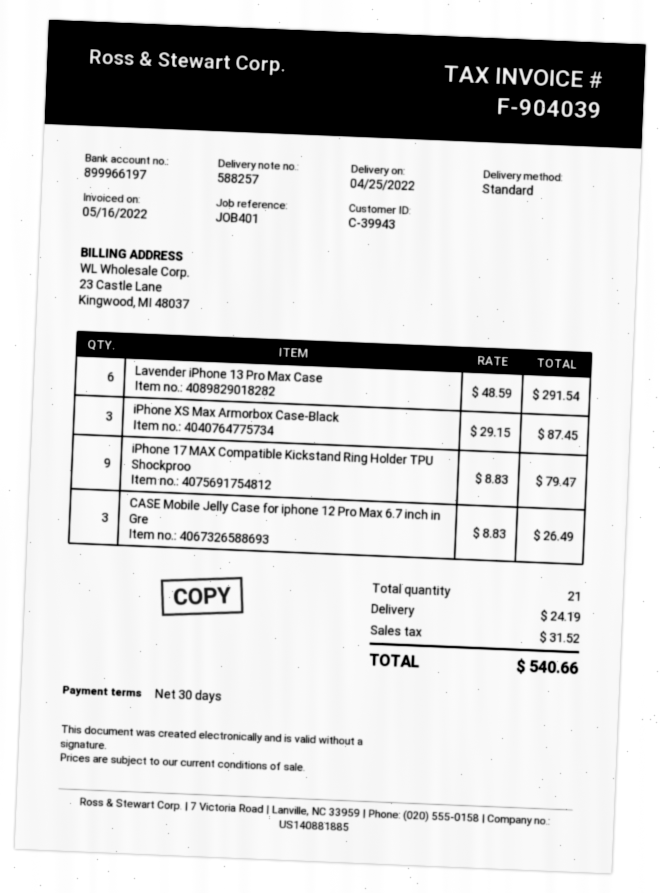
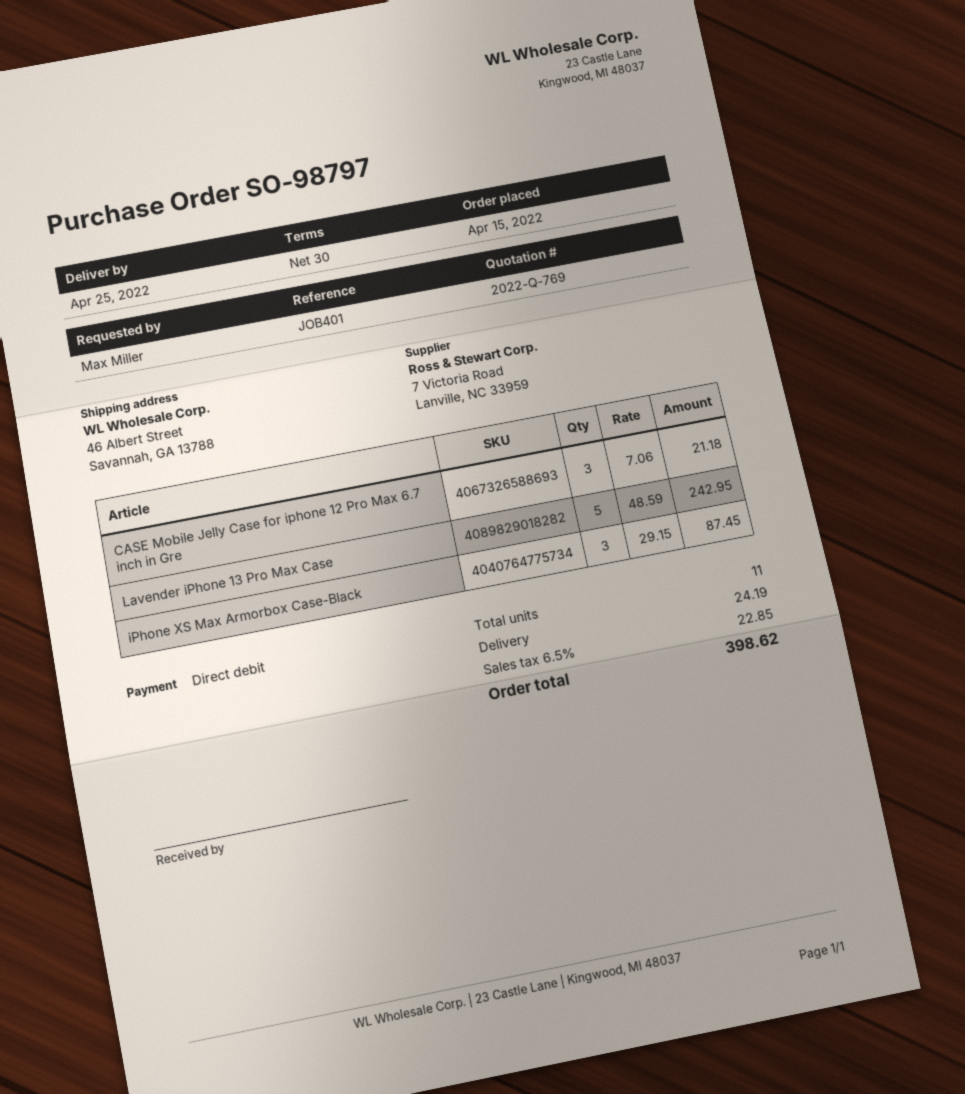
Lavender iPhone 13 Pro Max Case: 6 x 48.59 = 291.54 -> 5 x 48.59 = 242.95
iPhone 17 MAX Compatible Kickstand Ring Holder TPU Shockproo: 9 x 8.83 = 79.47 -> none
CASE Mobile Jelly Case for iphone 12 Pro Max 6.7 inch in Gre: 3 x 8.83 = 26.49 -> 3 x 7.06 = 21.18
total quantity: 21 -> 11
tax: 31.52 -> 22.85
total: 540.66 -> 398.62

